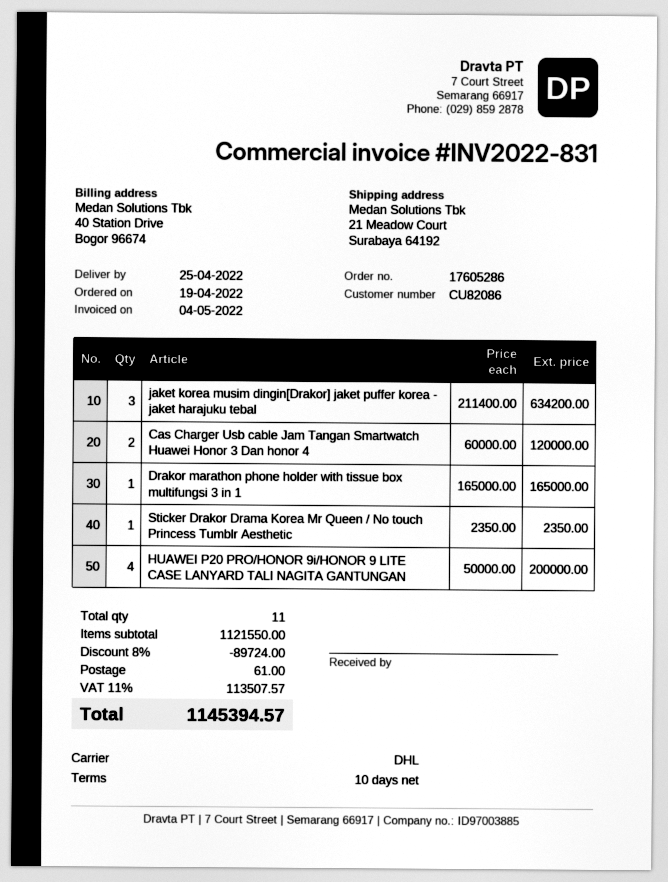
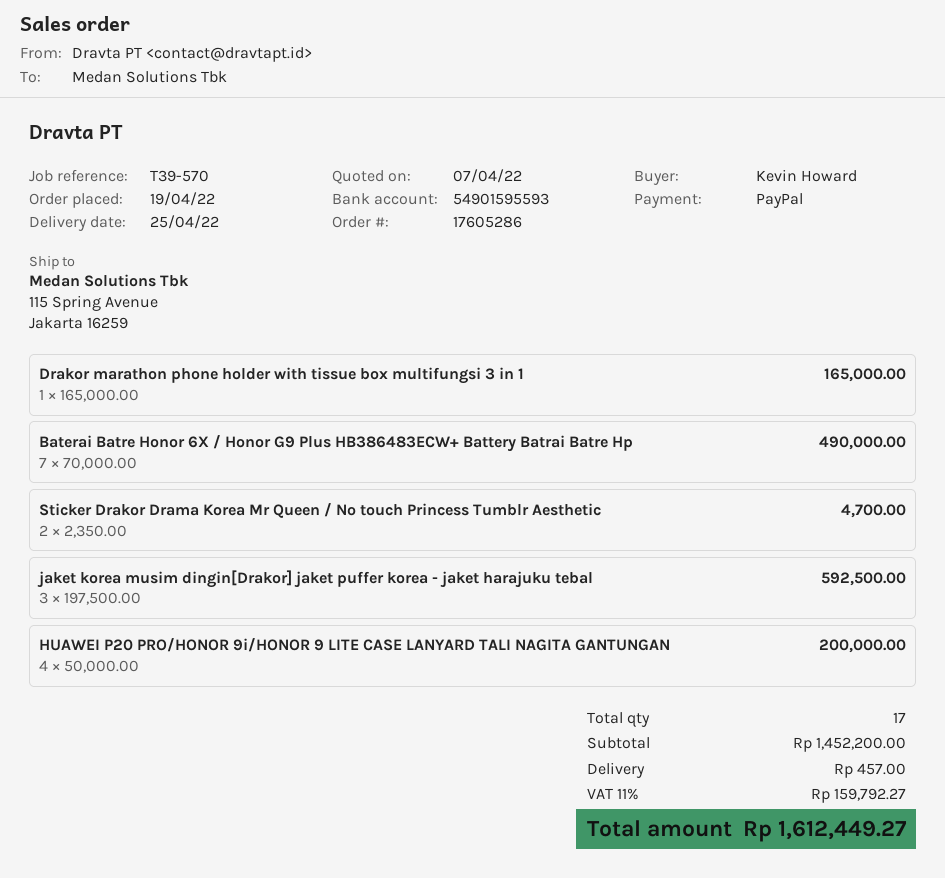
ship to: 21 Meadow Court, Surabaya 64192 -> 115 Spring Avenue, Jakarta 16259
jaket korea musim dingin[Drakor] jaket puffer korea - jaket harajuku tebal: 3 x 211400.00 = 634200.00 -> 3 x 197500.00 = 592500.00
Cas Charger Usb cable Jam Tangan Smartwatch Huawei Honor 3 Dan honor 4: 2 x 60000.00 = 120000.00 -> none
Sticker Drakor Drama Korea Mr Queen / No touch Princess Tumblr Aesthetic: 1 x 2350.00 = 2350.00 -> 2 x 2350.00 = 4700.00
Baterai Batre Honor 6X / Honor G9 Plus HB386483ECW+ Battery Batrai Batre Hp: none -> 7 x 70000.00 = 490000.00
total quantity: 11 -> 17
subtotal: 1121550.00 -> 1452200.00
discount: 8% = 89724.00 -> none
shipping: 61.00 -> 457.00
tax: 11% = 113507.57 -> 11% = 159792.27
total: 1145394.57 -> 1612449.27

